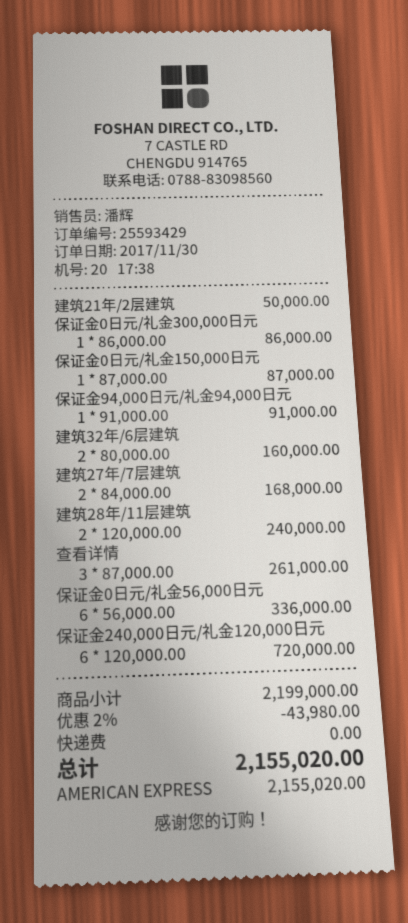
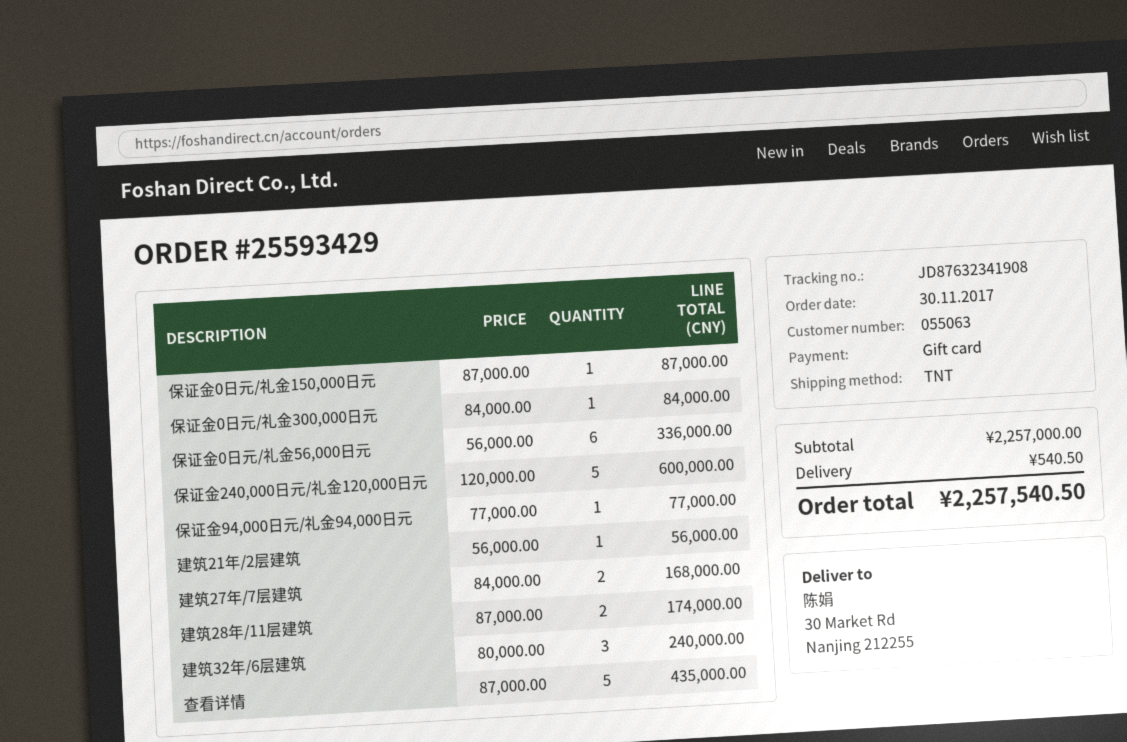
payment method: American Express -> gift card
建筑21年/2层建筑: 1 x 50000.00 = 50000.00 -> 1 x 56000.00 = 56000.00
保证金0日元/礼金300,000日元: 1 x 86000.00 = 86000.00 -> 1 x 84000.00 = 84000.00
保证金94,000日元/礼金94,000日元: 1 x 91000.00 = 91000.00 -> 1 x 77000.00 = 77000.00
建筑32年/6层建筑: 2 x 80000.00 = 160000.00 -> 3 x 80000.00 = 240000.00
建筑28年/11层建筑: 2 x 120000.00 = 240000.00 -> 2 x 87000.00 = 174000.00
查看详情: 3 x 87000.00 = 261000.00 -> 5 x 87000.00 = 435000.00
保证金240,000日元/礼金120,000日元: 6 x 120000.00 = 720000.00 -> 5 x 120000.00 = 600000.00
subtotal: 2199000.00 -> 2257000.00
discount: 2% = 43980.00 -> none
shipping: 0.00 -> 540.50
total: 2155020.00 -> 2257540.50

